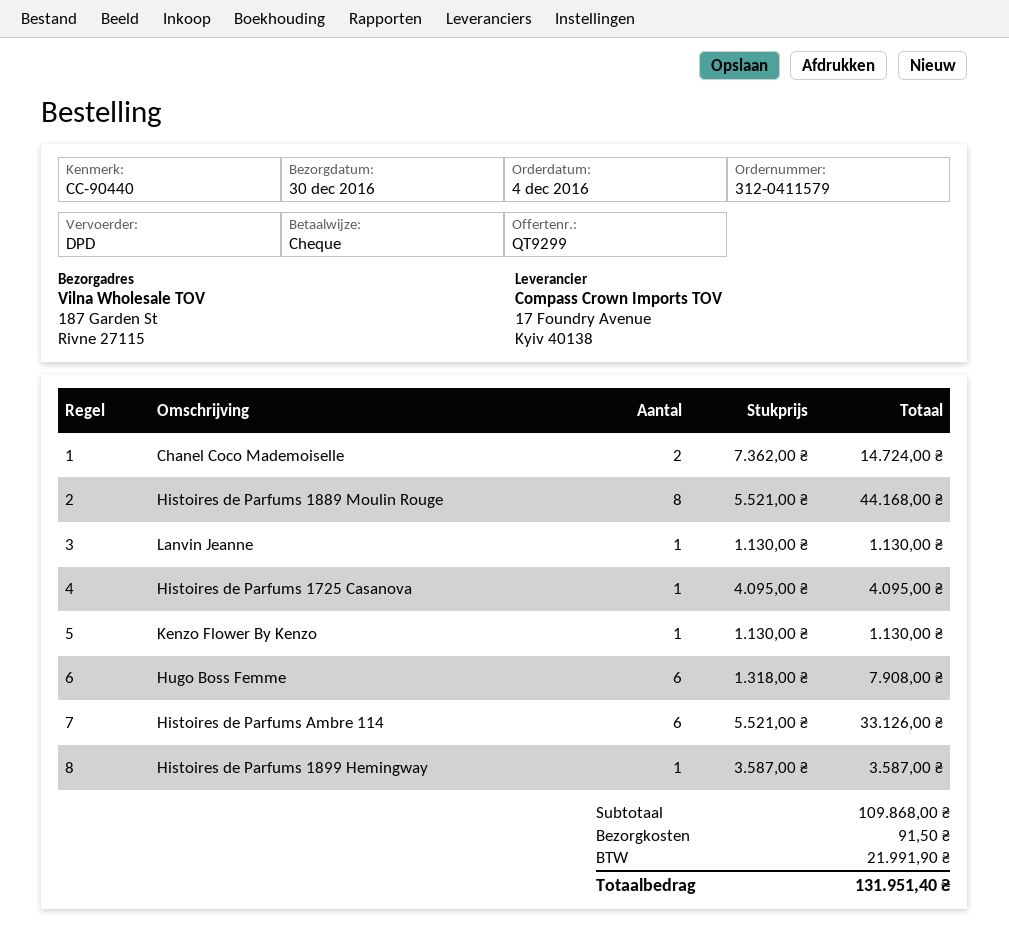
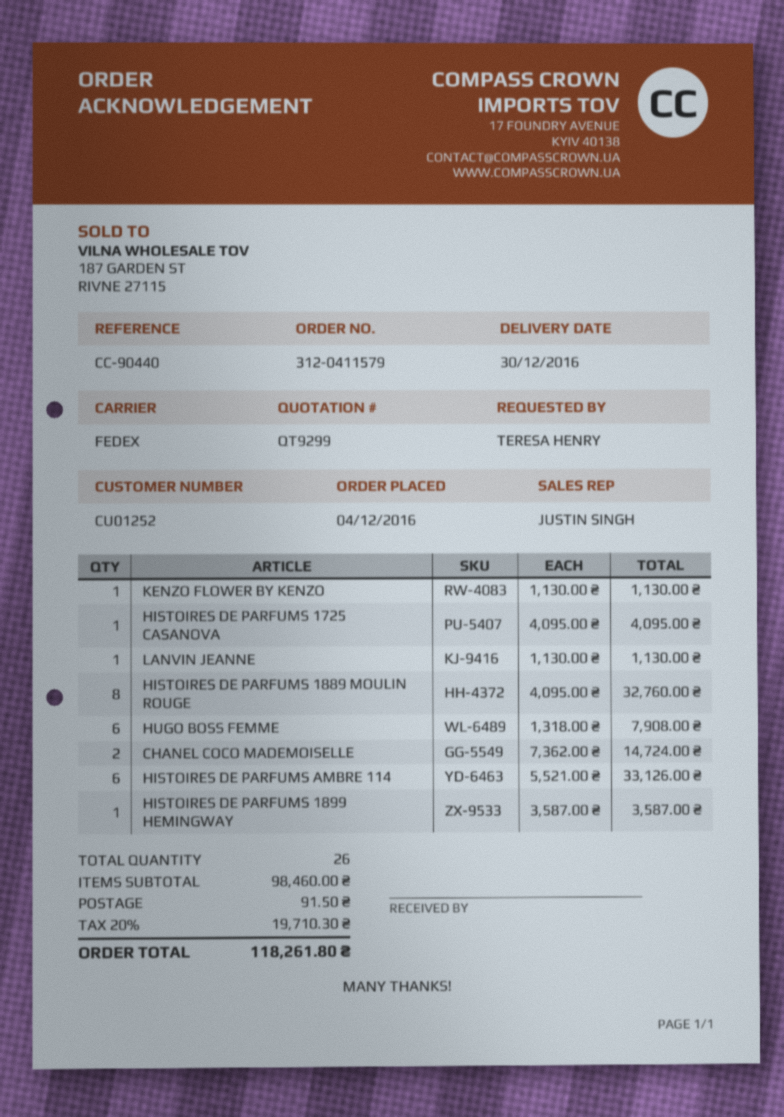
shipping method: DPD -> FedEx
Histoires de Parfums 1889 Moulin Rouge: 8 x 5521.00 = 44168.00 -> 8 x 4095.00 = 32760.00
subtotal: 109868.00 -> 98460.00
tax: 21991.90 -> 19710.30
total: 131951.40 -> 118261.80

